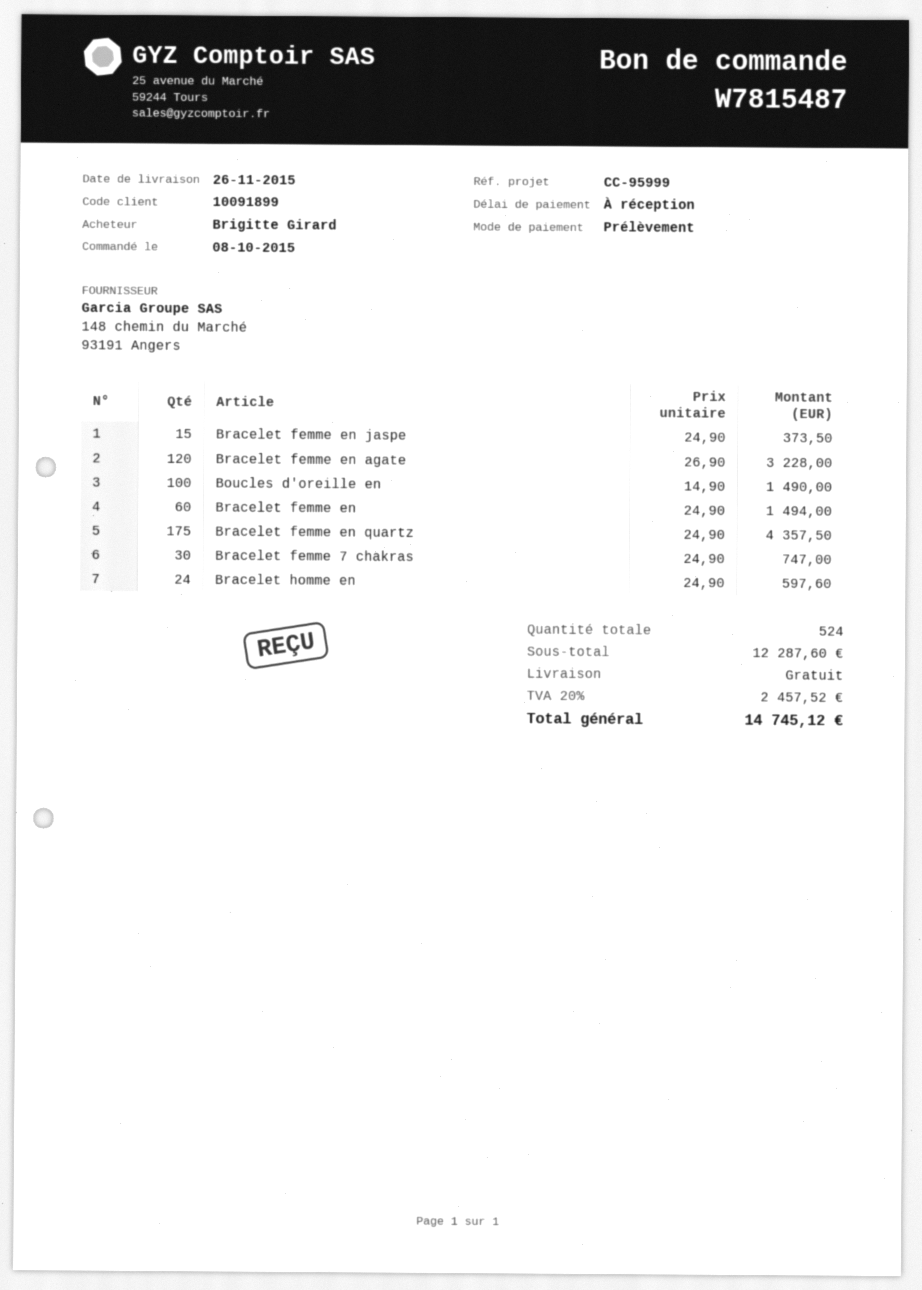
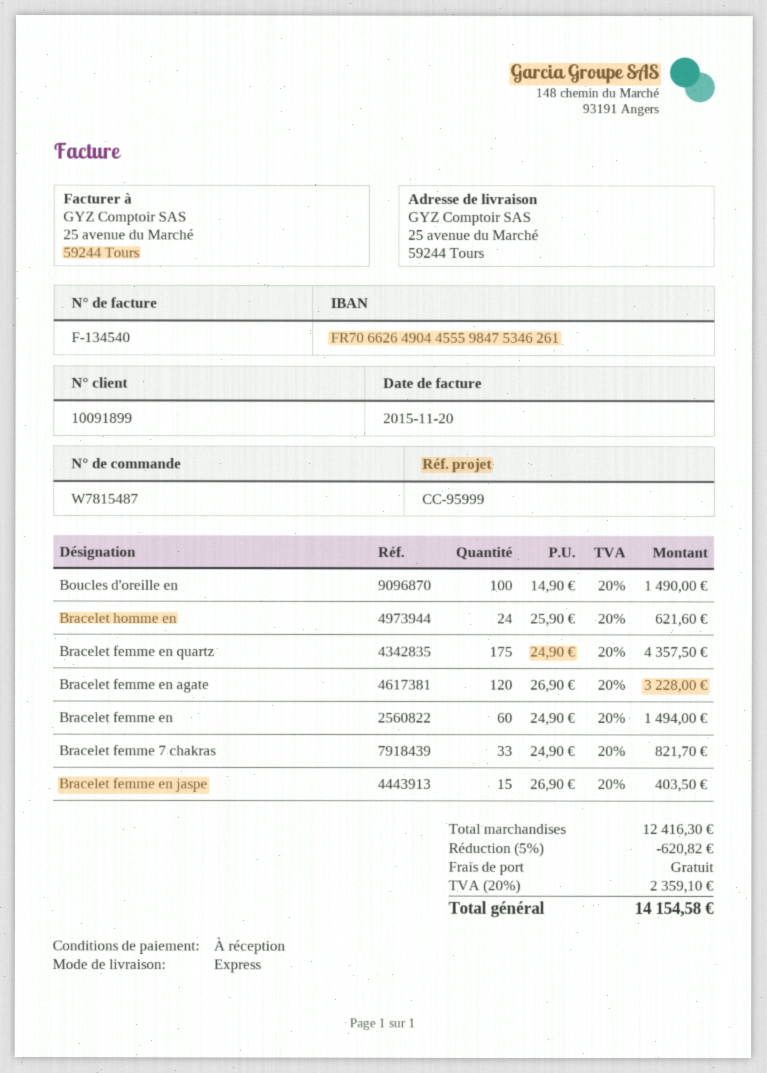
Bracelet femme en jaspe: 15 x 24.90 = 373.50 -> 15 x 26.90 = 403.50
Bracelet femme 7 chakras: 30 x 24.90 = 747.00 -> 33 x 24.90 = 821.70
Bracelet homme en: 24 x 24.90 = 597.60 -> 24 x 25.90 = 621.60
subtotal: 12287.60 -> 12416.30
discount: none -> 5% = 620.82
tax: 20% = 2457.52 -> 20% = 2359.10
total: 14745.12 -> 14154.58

